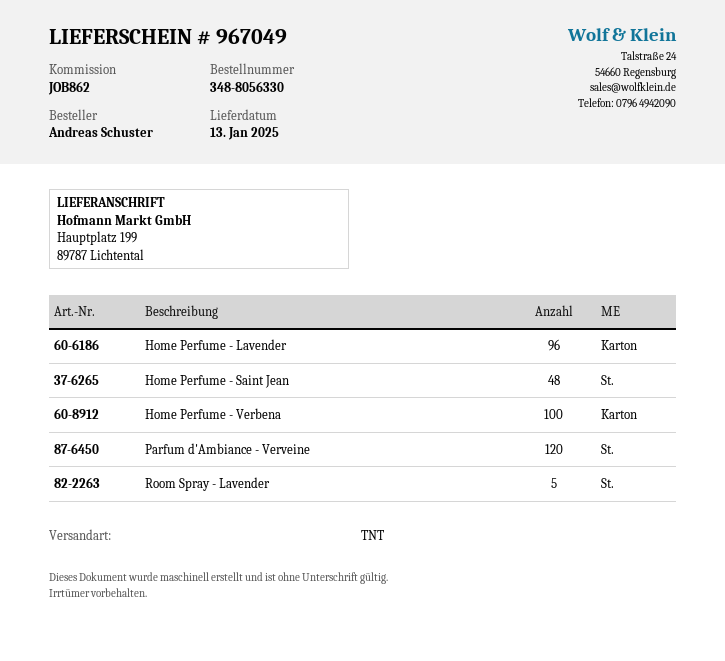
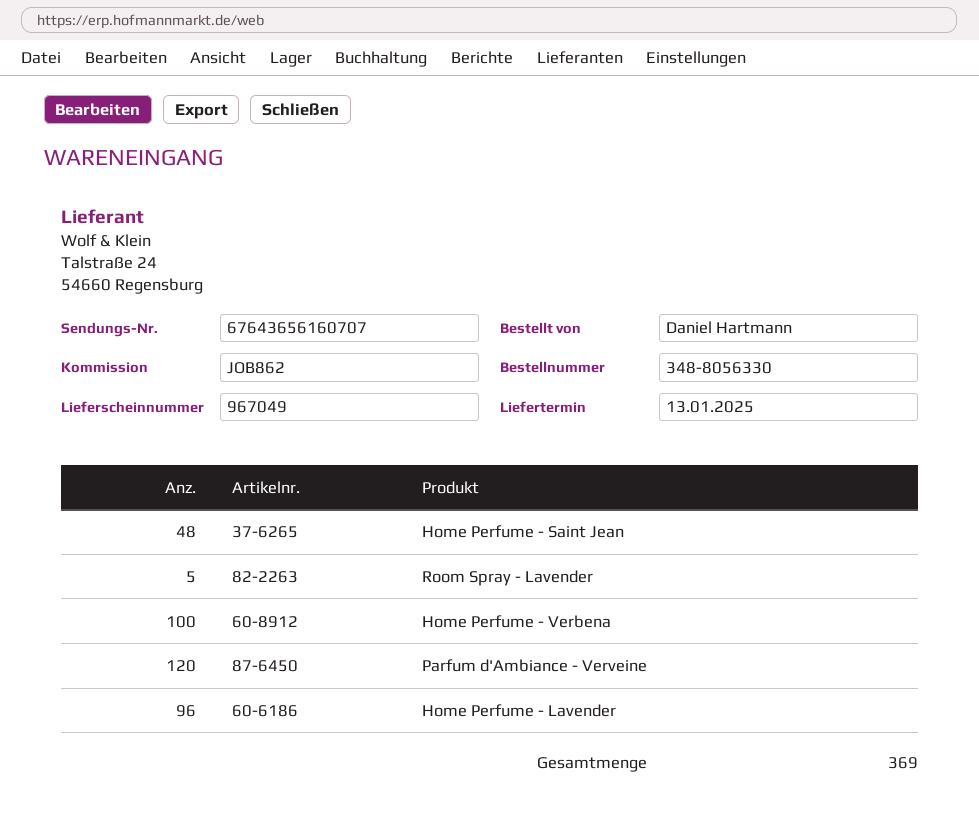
ordered by: Andreas Schuster -> Daniel Hartmann

